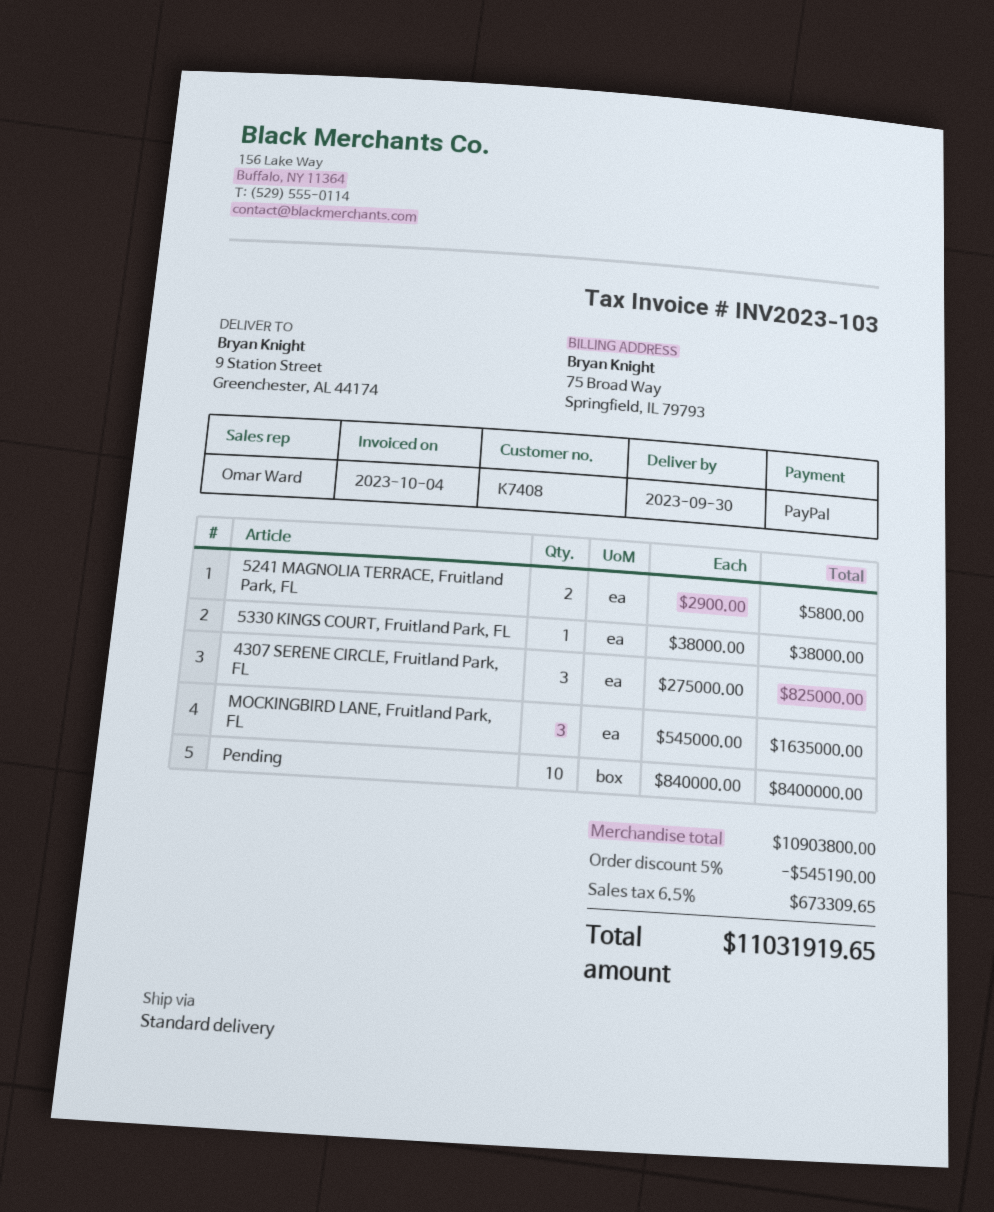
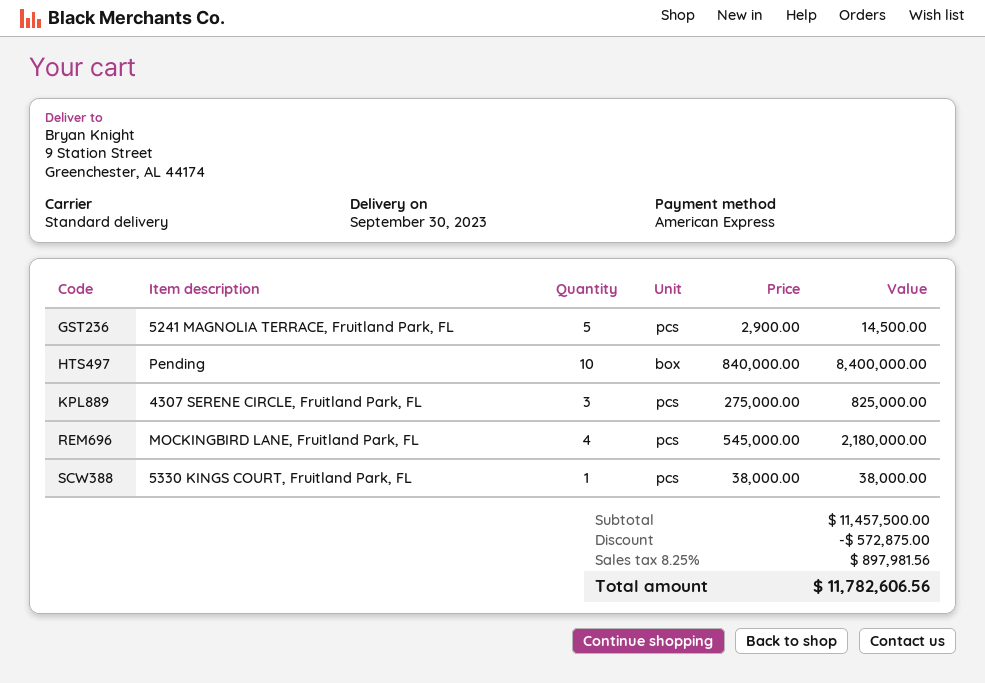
payment method: PayPal -> American Express
5241 MAGNOLIA TERRACE, Fruitland Park, FL: 2 x 2900.00 = 5800.00 -> 5 x 2900.00 = 14500.00
MOCKINGBIRD LANE, Fruitland Park, FL: 3 x 545000.00 = 1635000.00 -> 4 x 545000.00 = 2180000.00
subtotal: 10903800.00 -> 11457500.00
discount: 545190.00 -> 572875.00
tax: 6.5% = 673309.65 -> 8.25% = 897981.56
total: 11031919.65 -> 11782606.56

